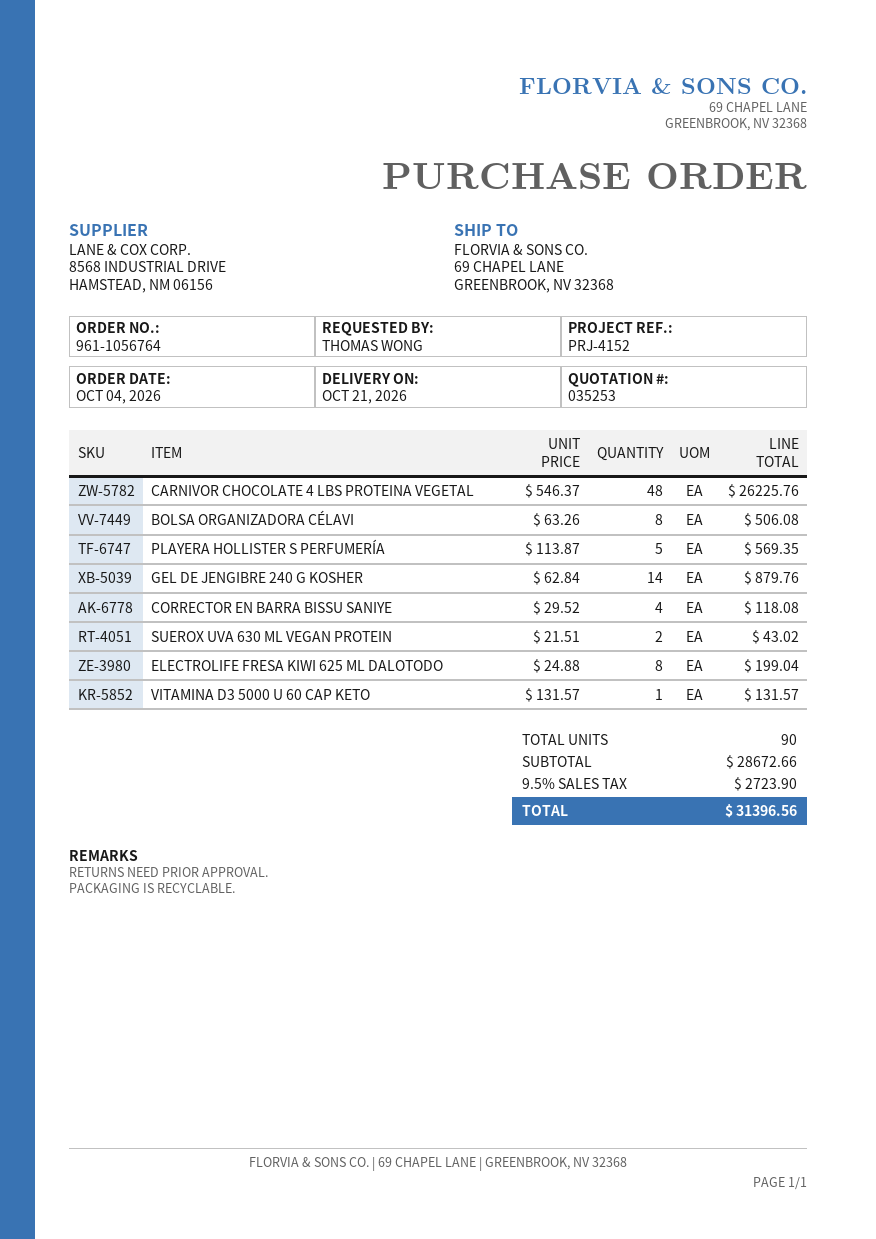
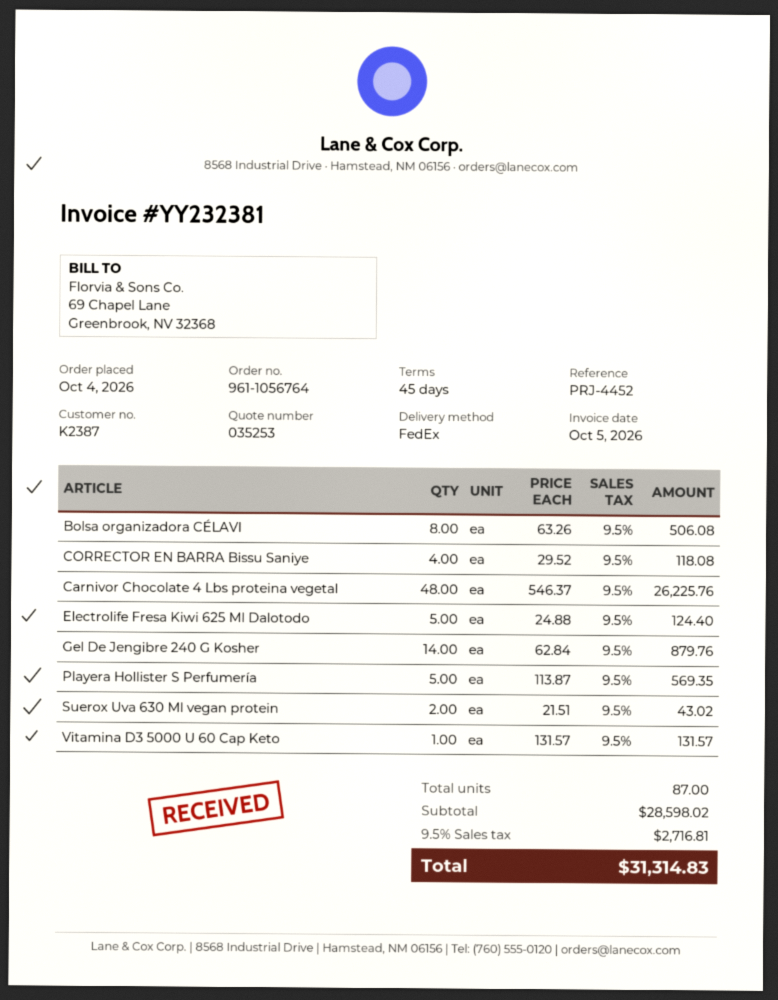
reference: PRJ-4152 -> PRJ-4452
ELECTROLIFE FRESA KIWI 625 ML DALOTODO: 8 x 24.88 = 199.04 -> 5 x 24.88 = 124.40
total quantity: 90 -> 87
subtotal: 28672.66 -> 28598.02
tax: 9.5% = 2723.90 -> 9.5% = 2716.81
total: 31396.56 -> 31314.83

